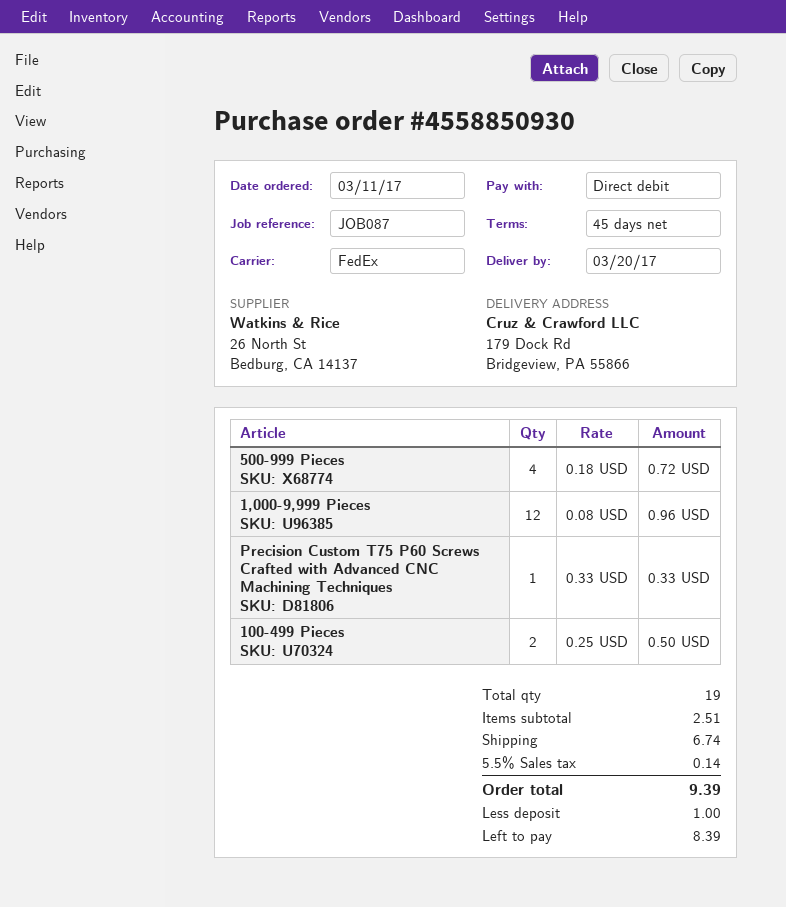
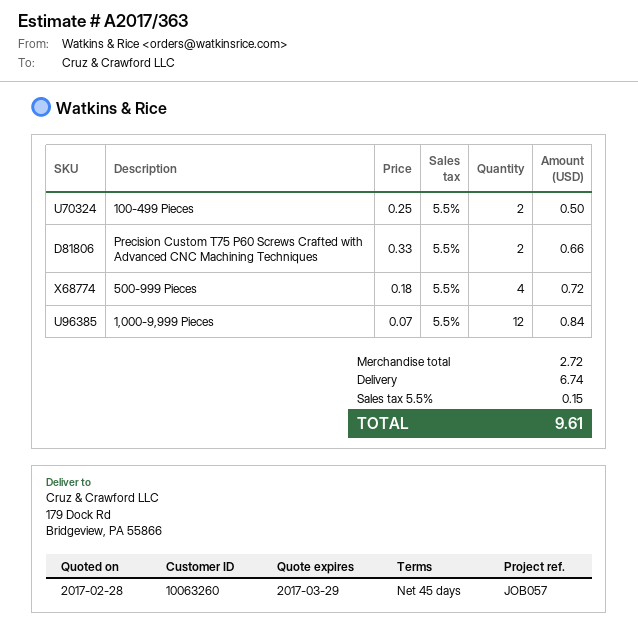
reference: JOB087 -> JOB057
1,000-9,999 Pieces: 12 x 0.08 = 0.96 -> 12 x 0.07 = 0.84
Precision Custom T75 P60 Screws Crafted with Advanced CNC Machining Techniques: 1 x 0.33 = 0.33 -> 2 x 0.33 = 0.66
subtotal: 2.51 -> 2.72
tax: 5.5% = 0.14 -> 5.5% = 0.15
total: 9.39 -> 9.61

